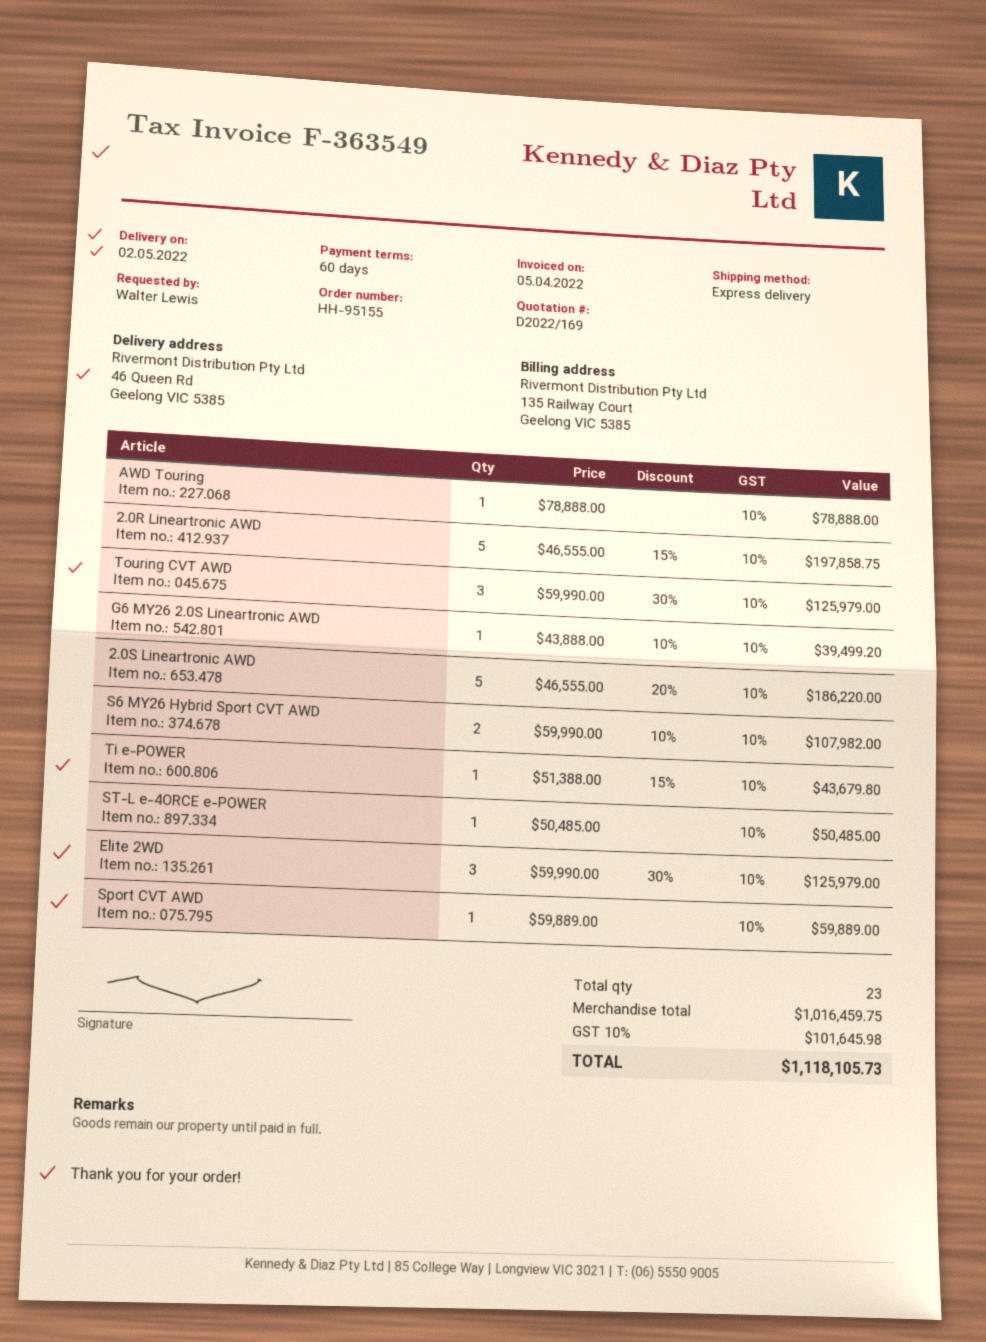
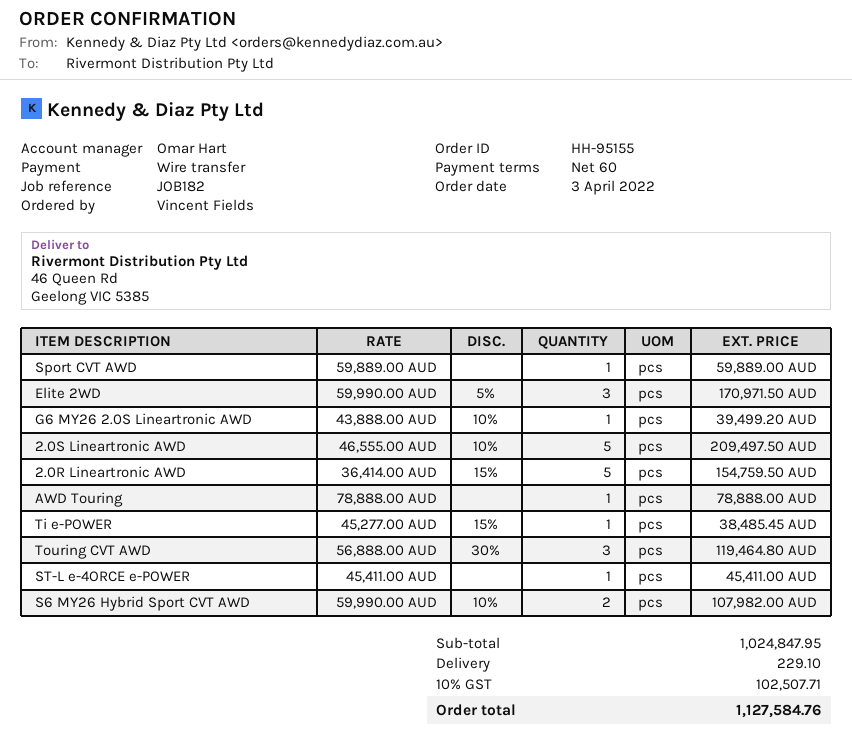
ordered by: Walter Lewis -> Vincent Fields
2.0R Lineartronic AWD: 5 x 46555.00 - 15% = 197858.75 -> 5 x 36414.00 - 15% = 154759.50
Touring CVT AWD: 3 x 59990.00 - 30% = 125979.00 -> 3 x 56888.00 - 30% = 119464.80
2.0S Lineartronic AWD: 5 x 46555.00 - 20% = 186220.00 -> 5 x 46555.00 - 10% = 209497.50
Ti e-POWER: 1 x 51388.00 - 15% = 43679.80 -> 1 x 45277.00 - 15% = 38485.45
ST-L e-4ORCE e-POWER: 1 x 50485.00 = 50485.00 -> 1 x 45411.00 = 45411.00
Elite 2WD: 3 x 59990.00 - 30% = 125979.00 -> 3 x 59990.00 - 5% = 170971.50
subtotal: 1016459.75 -> 1024847.95
shipping: none -> 229.10
tax: 10% = 101645.98 -> 10% = 102507.71
total: 1118105.73 -> 1127584.76

